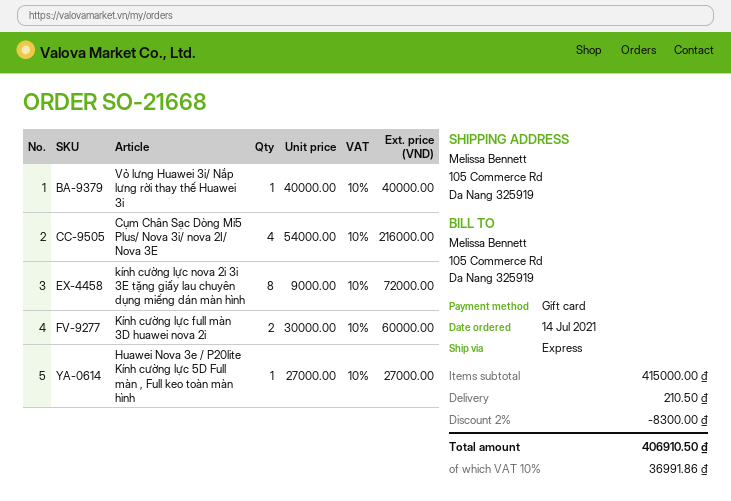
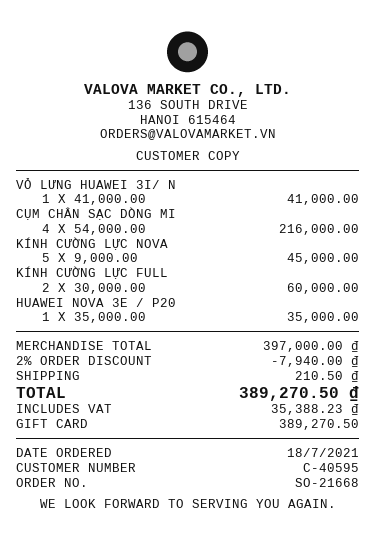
order date: 2021-07-14 -> 2021-07-18
Vỏ lưng Huawei 3i/ Nắp lưng rời thay thế Huawei 3i: 1 x 40000.00 = 40000.00 -> 1 x 41000.00 = 41000.00
kính cường lực nova 2i 3i 3E tặng giấy lau chuyên dụng miếng dán màn hình: 8 x 9000.00 = 72000.00 -> 5 x 9000.00 = 45000.00
Huawei Nova 3e / P20lite Kính cường lực 5D Full màn , Full keo toàn màn hình: 1 x 27000.00 = 27000.00 -> 1 x 35000.00 = 35000.00
subtotal: 415000.00 -> 397000.00
discount: 2% = 8300.00 -> 2% = 7940.00
tax: 36991.86 -> 35388.23
total: 406910.50 -> 389270.50

